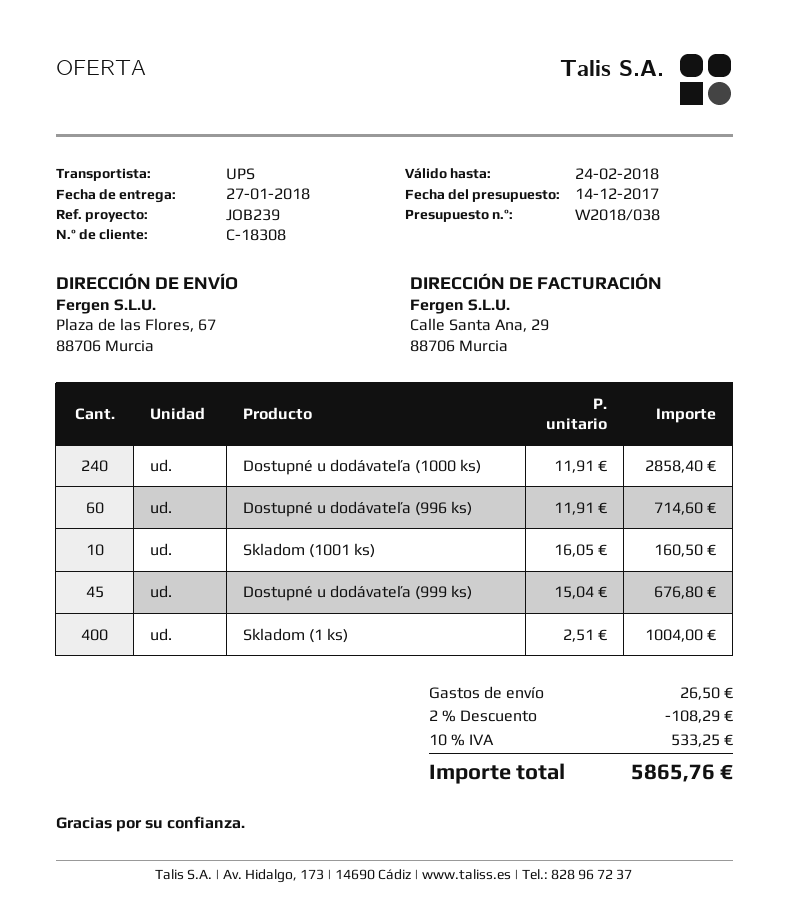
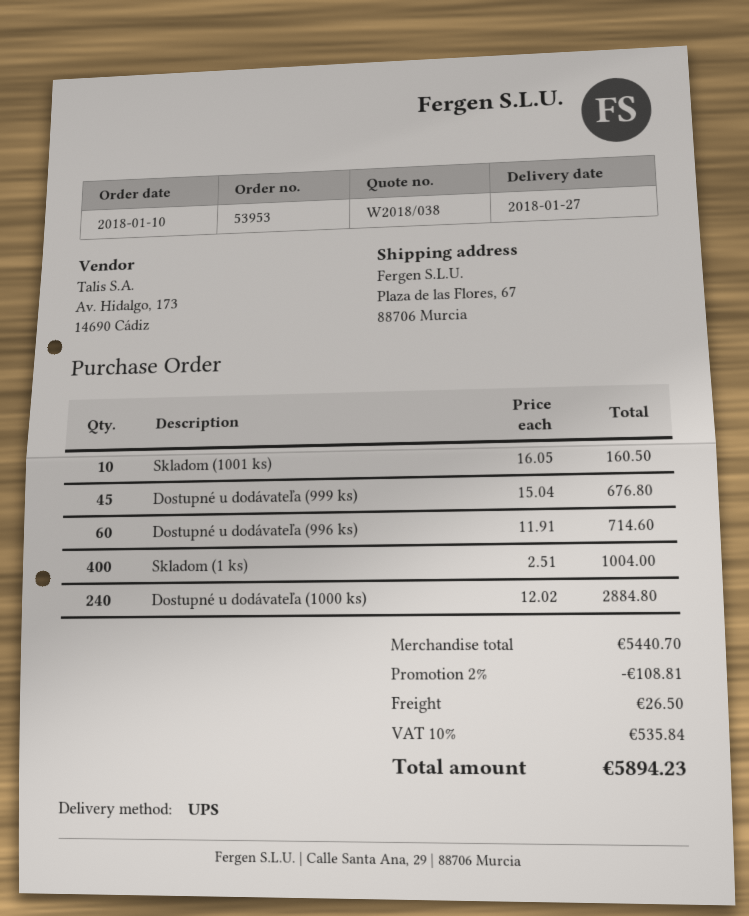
Dostupné u dodávateľa (1000 ks): 240 x 11.91 = 2858.40 -> 240 x 12.02 = 2884.80
discount: 2% = 108.29 -> 2% = 108.81
tax: 10% = 533.25 -> 10% = 535.84
total: 5865.76 -> 5894.23

